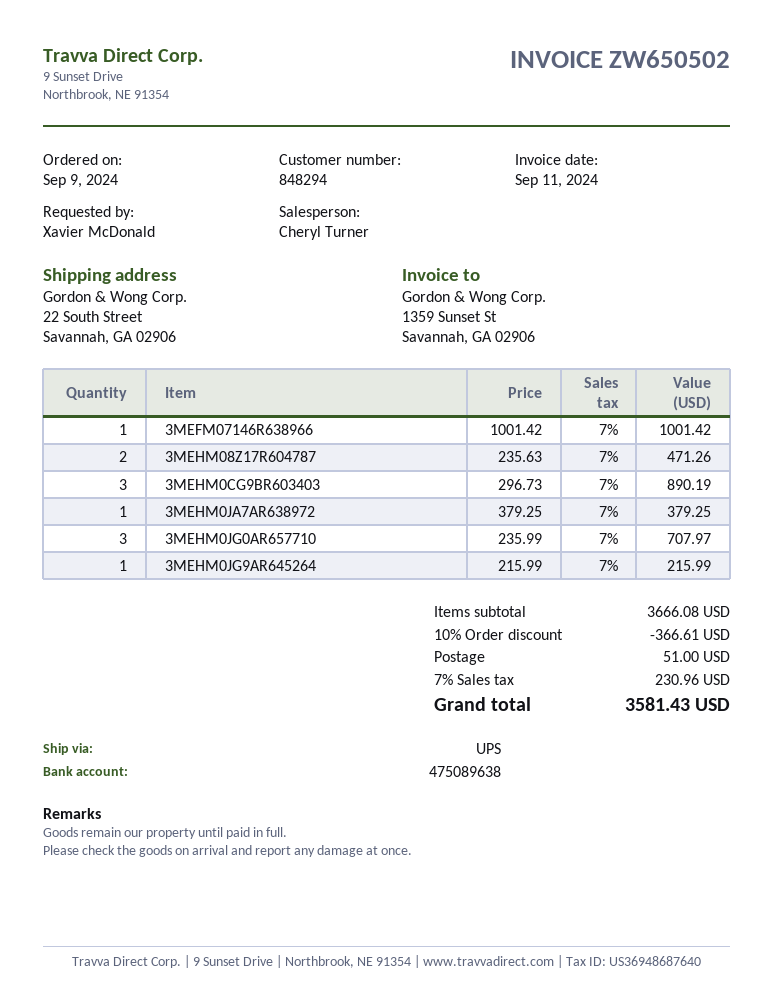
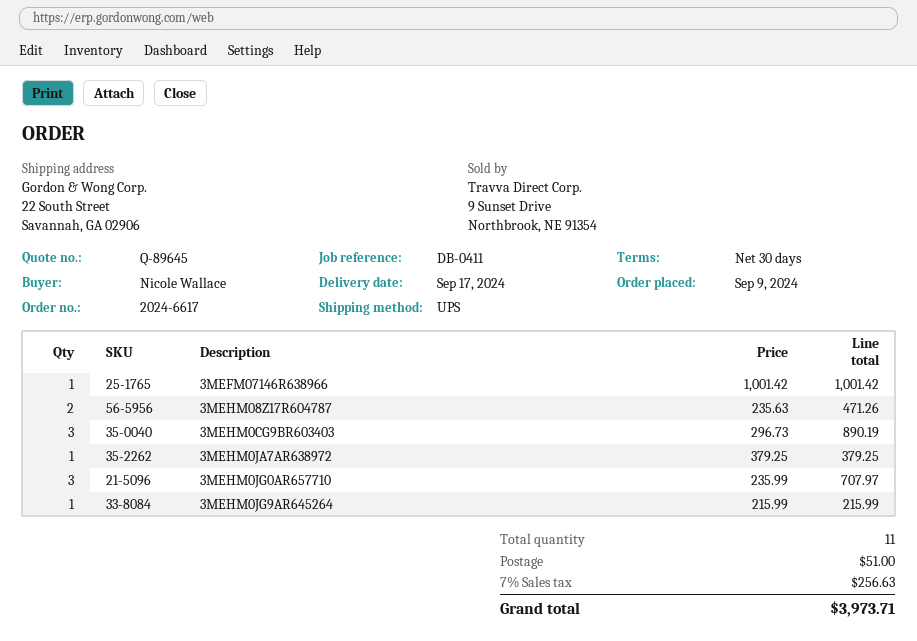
ordered by: Xavier McDonald -> Nicole Wallace
discount: 10% = 366.61 -> none
tax: 7% = 230.96 -> 7% = 256.63
total: 3581.43 -> 3973.71

